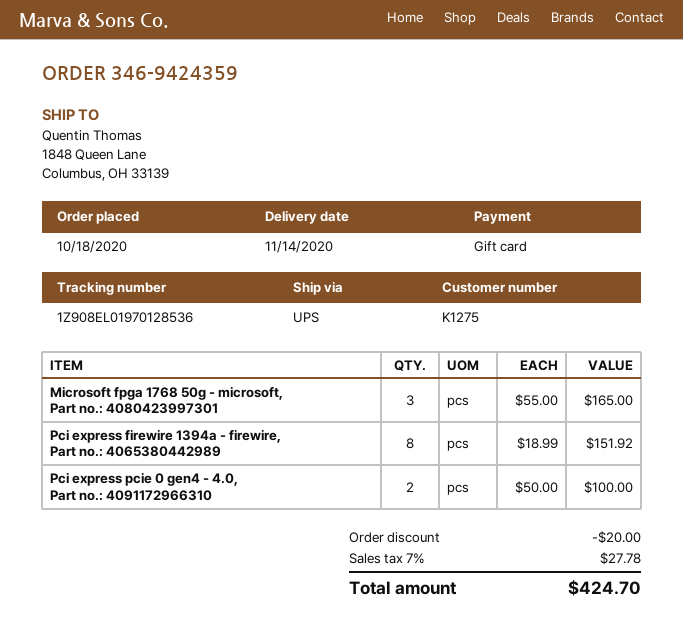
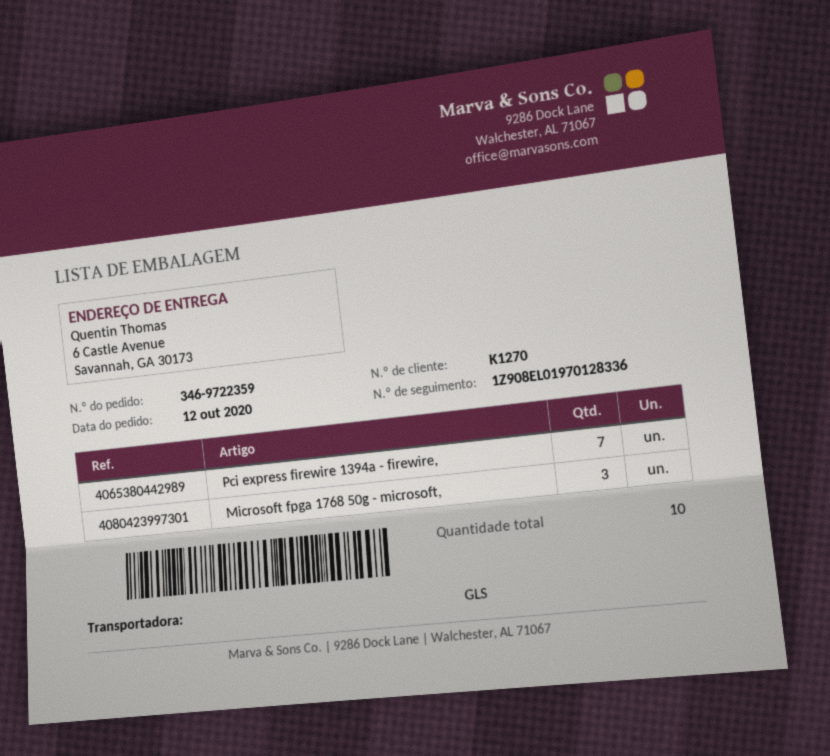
order number: 346-9424359 -> 346-9722359
order date: 2020-10-18 -> 2020-10-12
customer number: K1275 -> K1270
shipping method: UPS -> GLS
tracking number: 1Z908EL01970128536 -> 1Z908EL01970128336
ship to: 1848 Queen Lane, Columbus, OH 33139 -> 6 Castle Avenue, Savannah, GA 30173
Pci express firewire 1394a - firewire,: 8 -> 7
Pci express pcie 0 gen4 - 4.0,: 2 -> none

